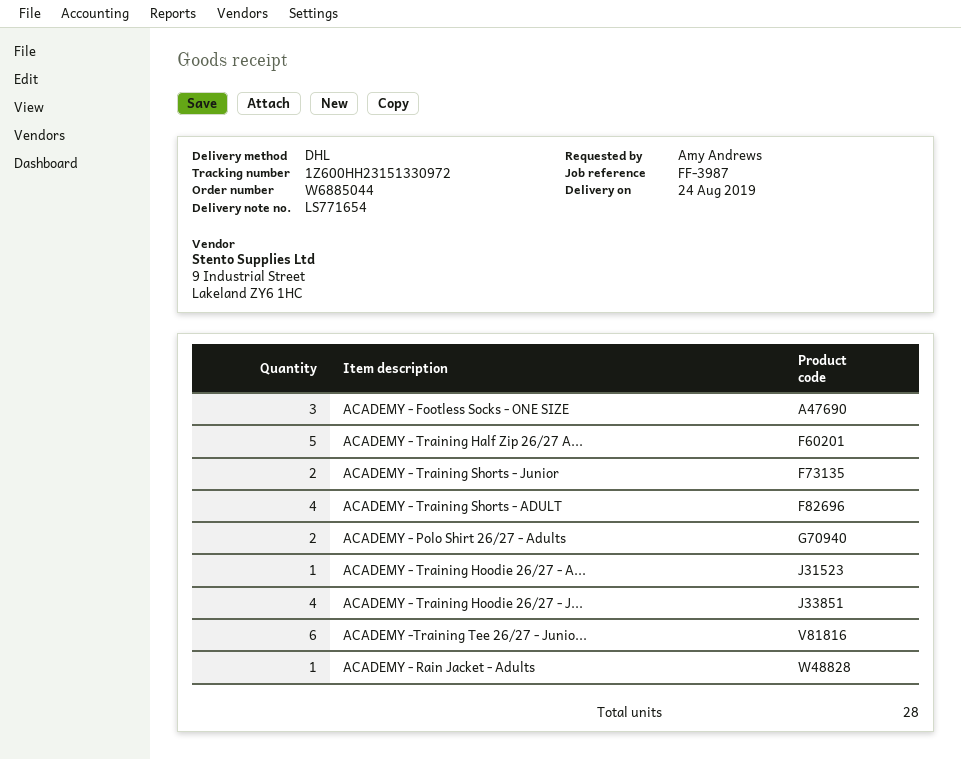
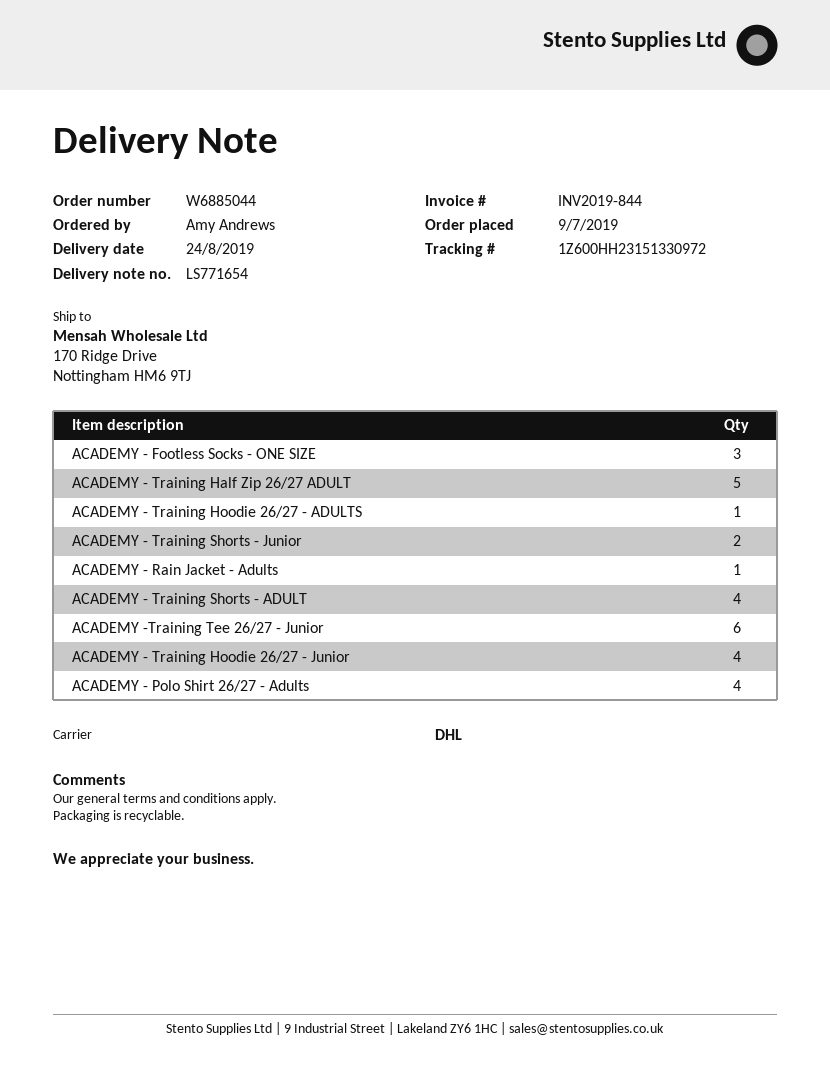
ACADEMY - Polo Shirt 26/27 - Adults: 2 -> 4

